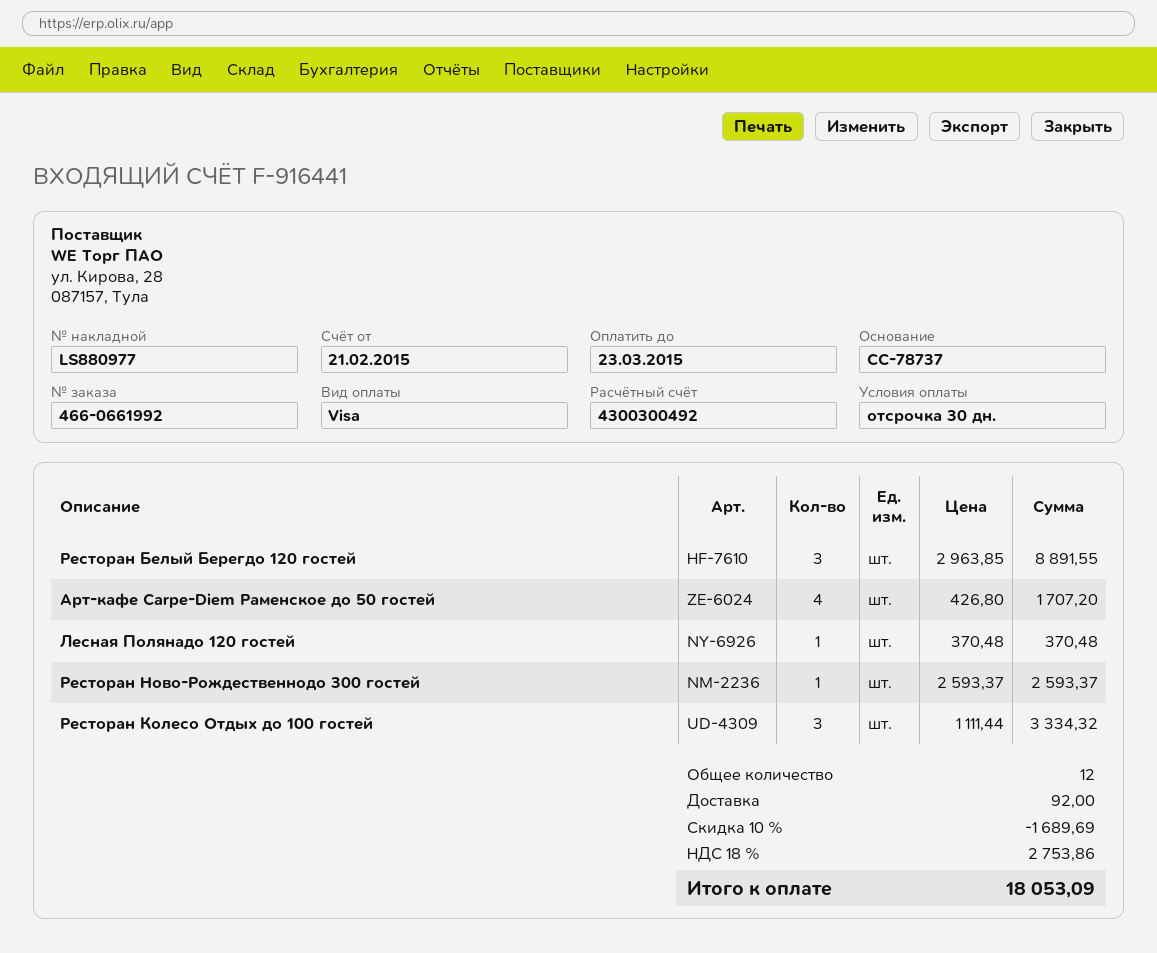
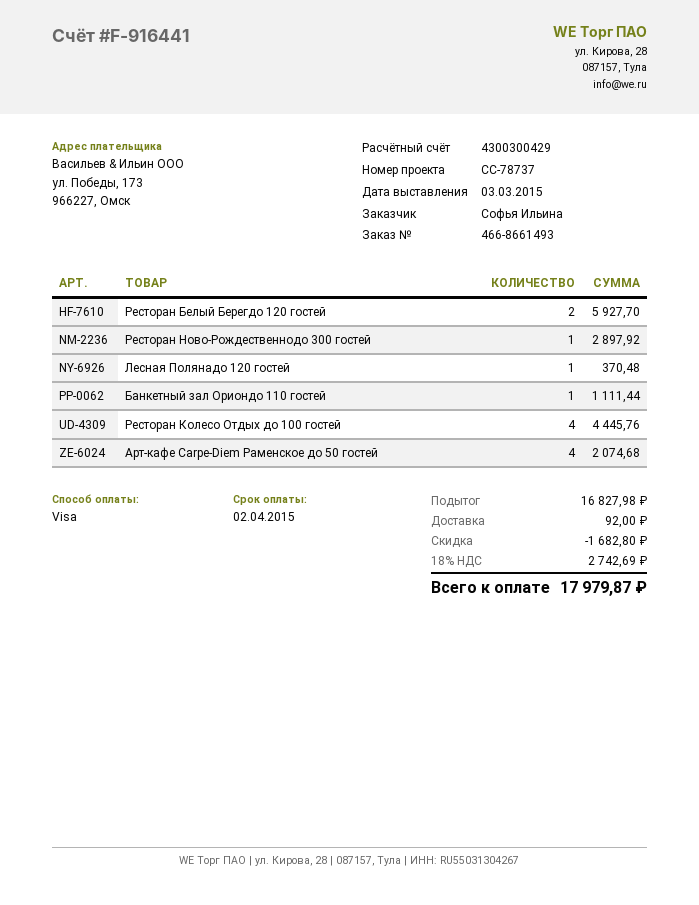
order number: 466-0661992 -> 466-8661493
invoice date: 2015-02-21 -> 2015-03-03
due date: 2015-03-23 -> 2015-04-02
bank account: 4300300492 -> 4300300429
Ресторан Белый Берегдо 120 гостей: 3 for 8891.55 -> 2 for 5927.70
Арт-кафе Carpe-Diem Раменское до 50 гостей: 4 for 1707.20 -> 4 for 2074.68
Ресторан Ново-Рождественнодо 300 гостей: 1 for 2593.37 -> 1 for 2897.92
Ресторан Колесо Отдых до 100 гостей: 3 for 3334.32 -> 4 for 4445.76
Банкетный зал Ориондо 110 гостей: none -> 1 for 1111.44
discount: 1689.69 -> 1682.80
tax: 18% = 2753.86 -> 18% = 2742.69
total: 18053.09 -> 17979.87

